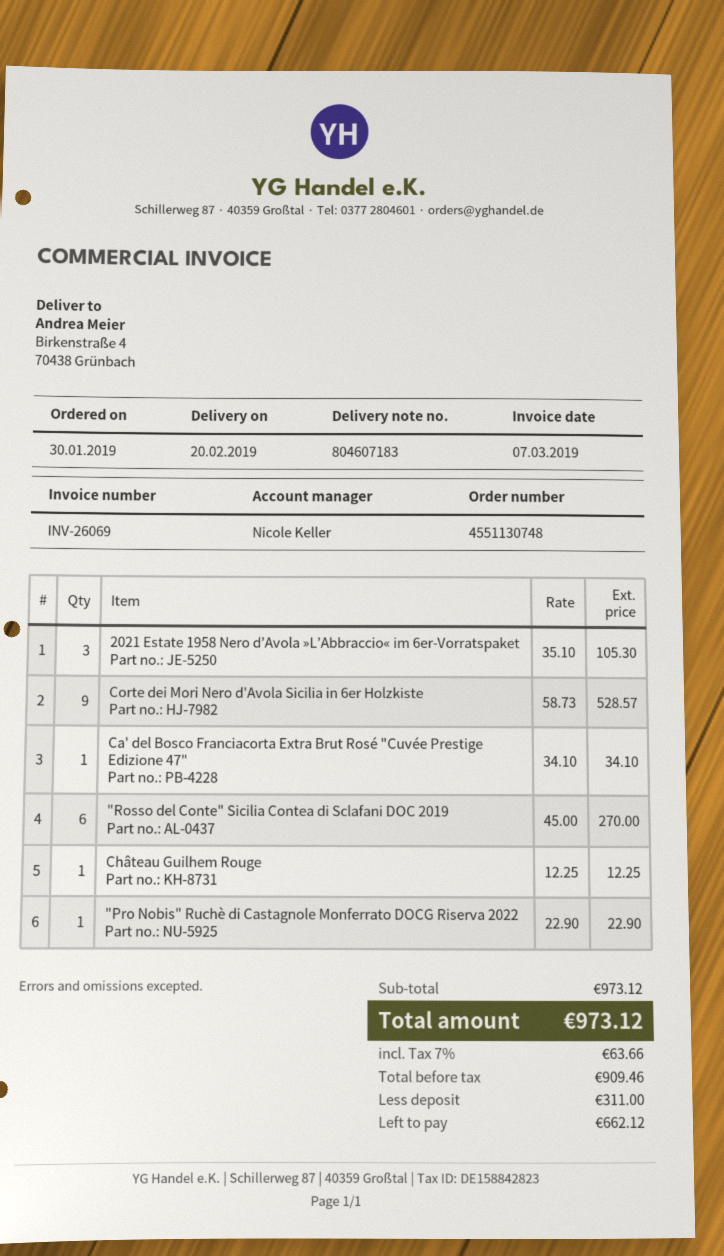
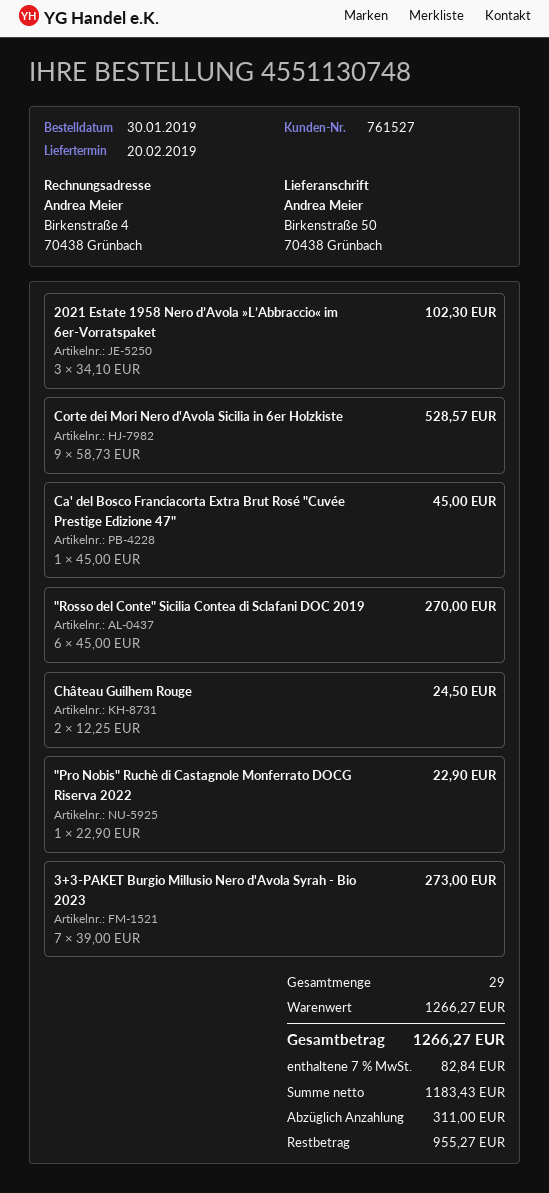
ship to: Birkenstraße 4, 70438 Grünbach -> Birkenstraße 50, 70438 Grünbach
2021 Estate 1958 Nero d’Avola »L’Abbraccio« im 6er-Vorratspaket: 3 x 35.10 = 105.30 -> 3 x 34.10 = 102.30
Ca' del Bosco Franciacorta Extra Brut Rosé "Cuvée Prestige Edizione 47": 1 x 34.10 = 34.10 -> 1 x 45.00 = 45.00
Château Guilhem Rouge: 1 x 12.25 = 12.25 -> 2 x 12.25 = 24.50
3+3-PAKET Burgio Millusio Nero d'Avola Syrah - Bio 2023: none -> 7 x 39.00 = 273.00
subtotal: 973.12 -> 1266.27
net: 909.46 -> 1183.43
tax: 7% = 63.66 -> 7% = 82.84
total: 973.12 -> 1266.27
balance: 662.12 -> 955.27

